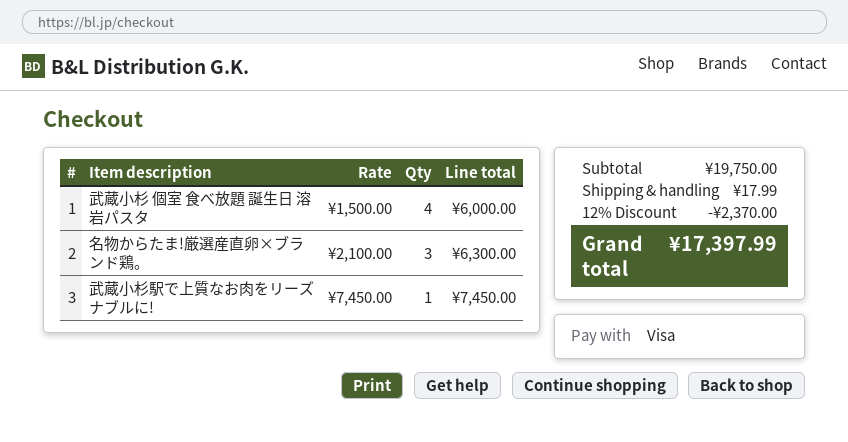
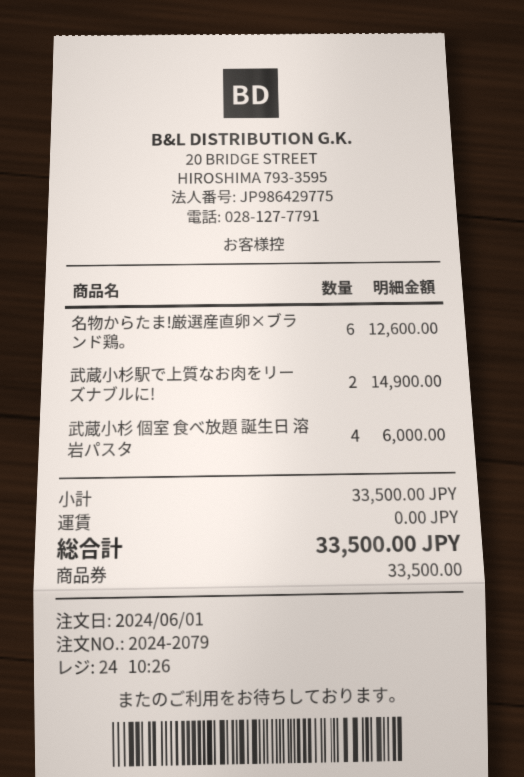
payment method: Visa -> gift card
名物からたま!厳選産直卵×ブランド鶏。: 3 for 6300.00 -> 6 for 12600.00
武蔵小杉駅で上質なお肉をリーズナブルに!: 1 for 7450.00 -> 2 for 14900.00
subtotal: 19750.00 -> 33500.00
discount: 12% = 2370.00 -> none
shipping: 17.99 -> 0.00
total: 17397.99 -> 33500.00

